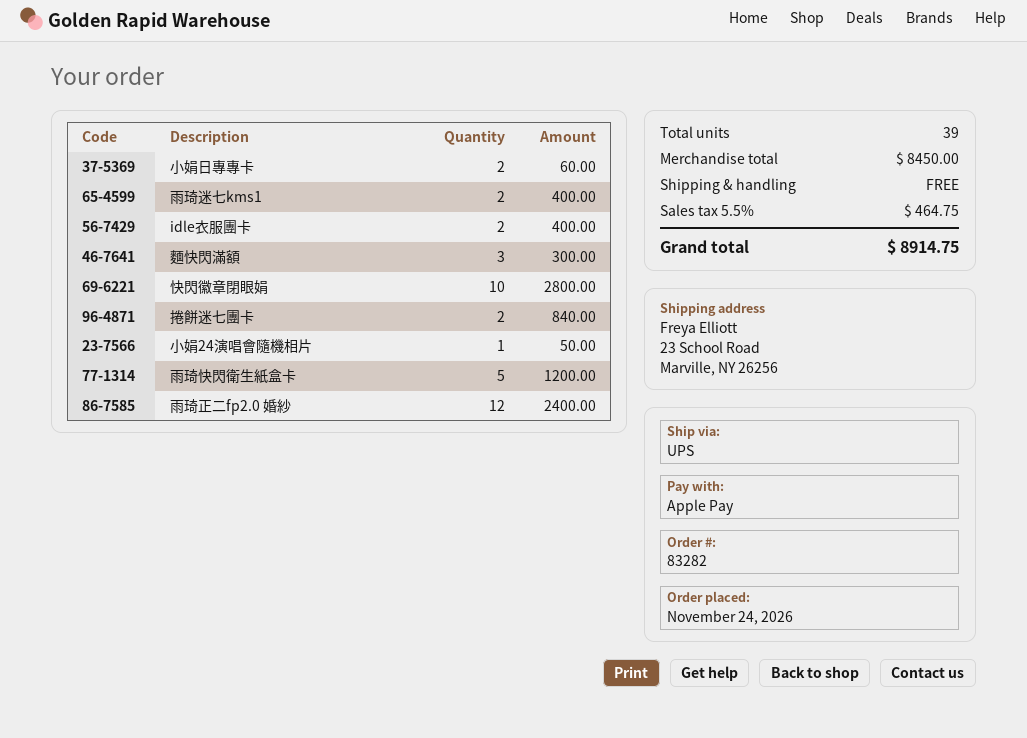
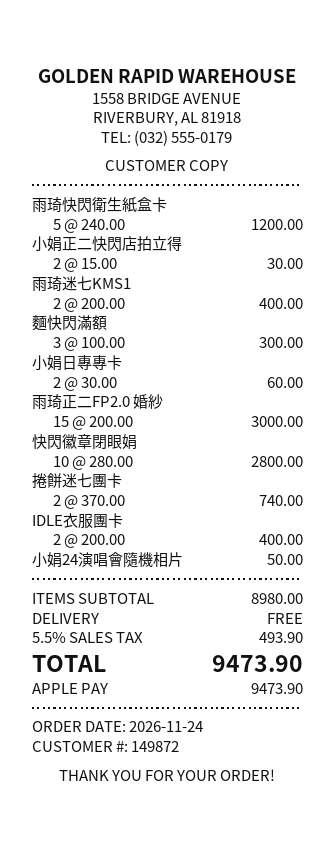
捲餅迷七團卡: 2 for 840.00 -> 2 for 740.00
雨琦正二fp2.0 婚紗: 12 for 2400.00 -> 15 for 3000.00
小娟正二快閃店拍立得: none -> 2 for 30.00
subtotal: 8450.00 -> 8980.00
tax: 5.5% = 464.75 -> 5.5% = 493.90
total: 8914.75 -> 9473.90

